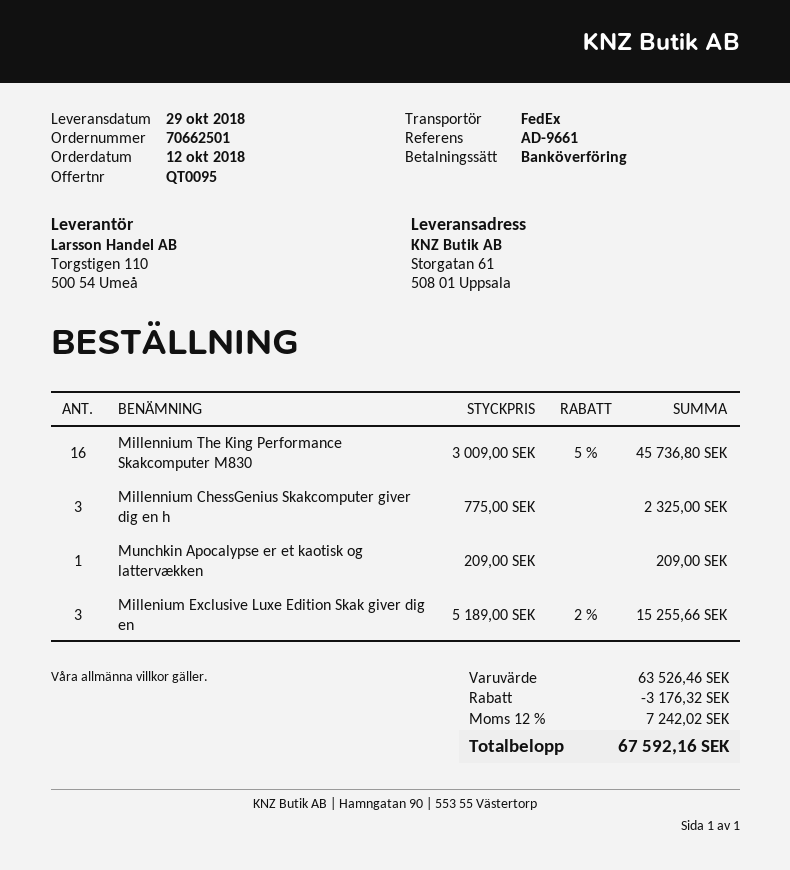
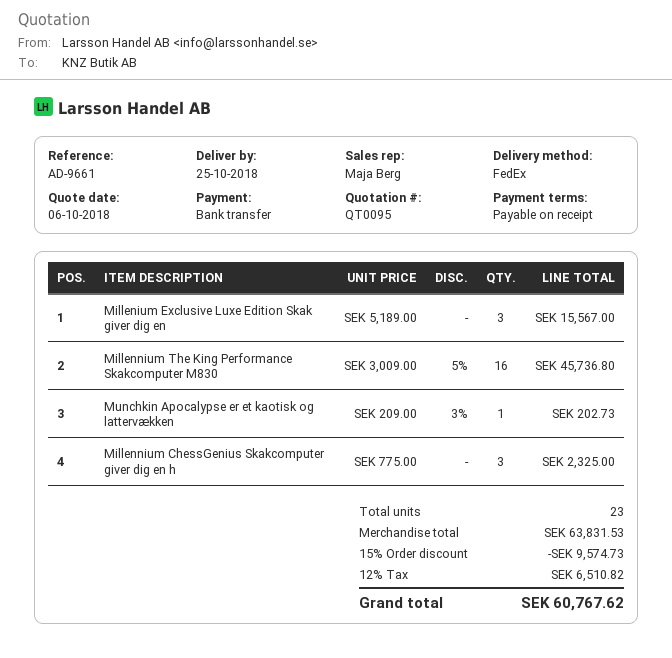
delivery date: 2018-10-29 -> 2018-10-25
Munchkin Apocalypse er et kaotisk og lattervækken: 1 x 209.00 = 209.00 -> 1 x 209.00 - 3% = 202.73
Millenium Exclusive Luxe Edition Skak giver dig en: 3 x 5189.00 - 2% = 15255.66 -> 3 x 5189.00 = 15567.00
subtotal: 63526.46 -> 63831.53
discount: 3176.32 -> 9574.73
tax: 12% = 7242.02 -> 12% = 6510.82
total: 67592.16 -> 60767.62

